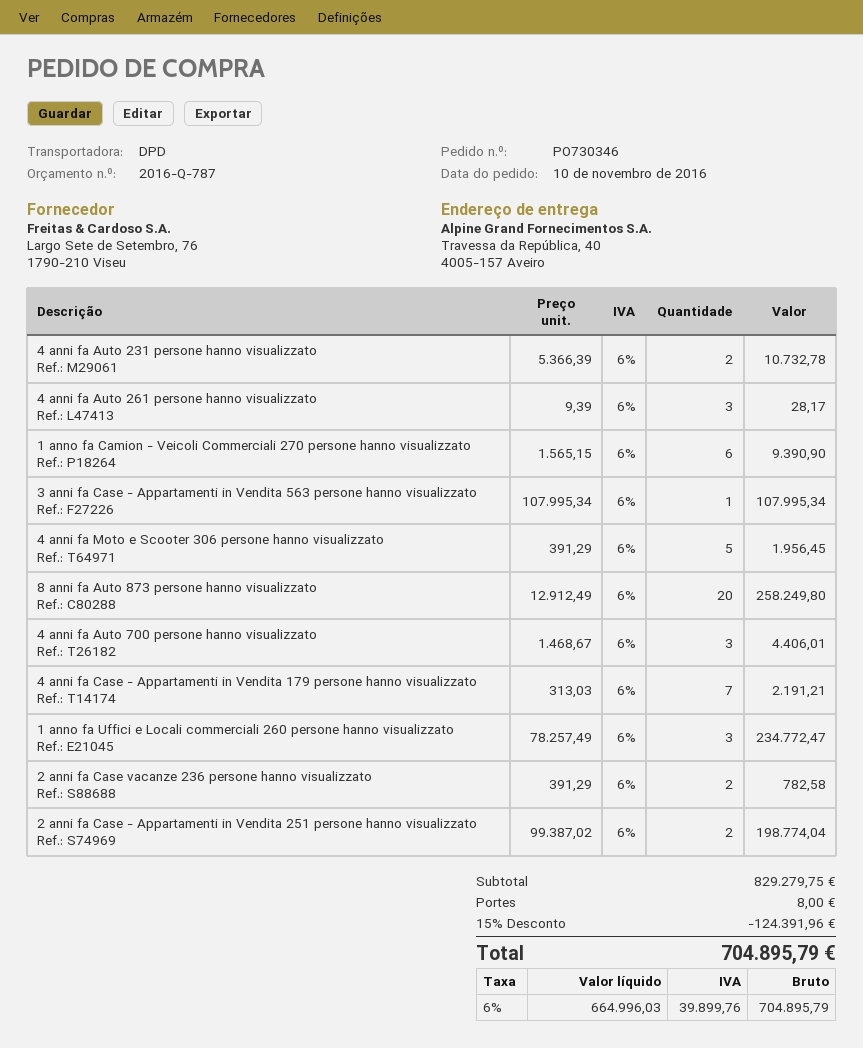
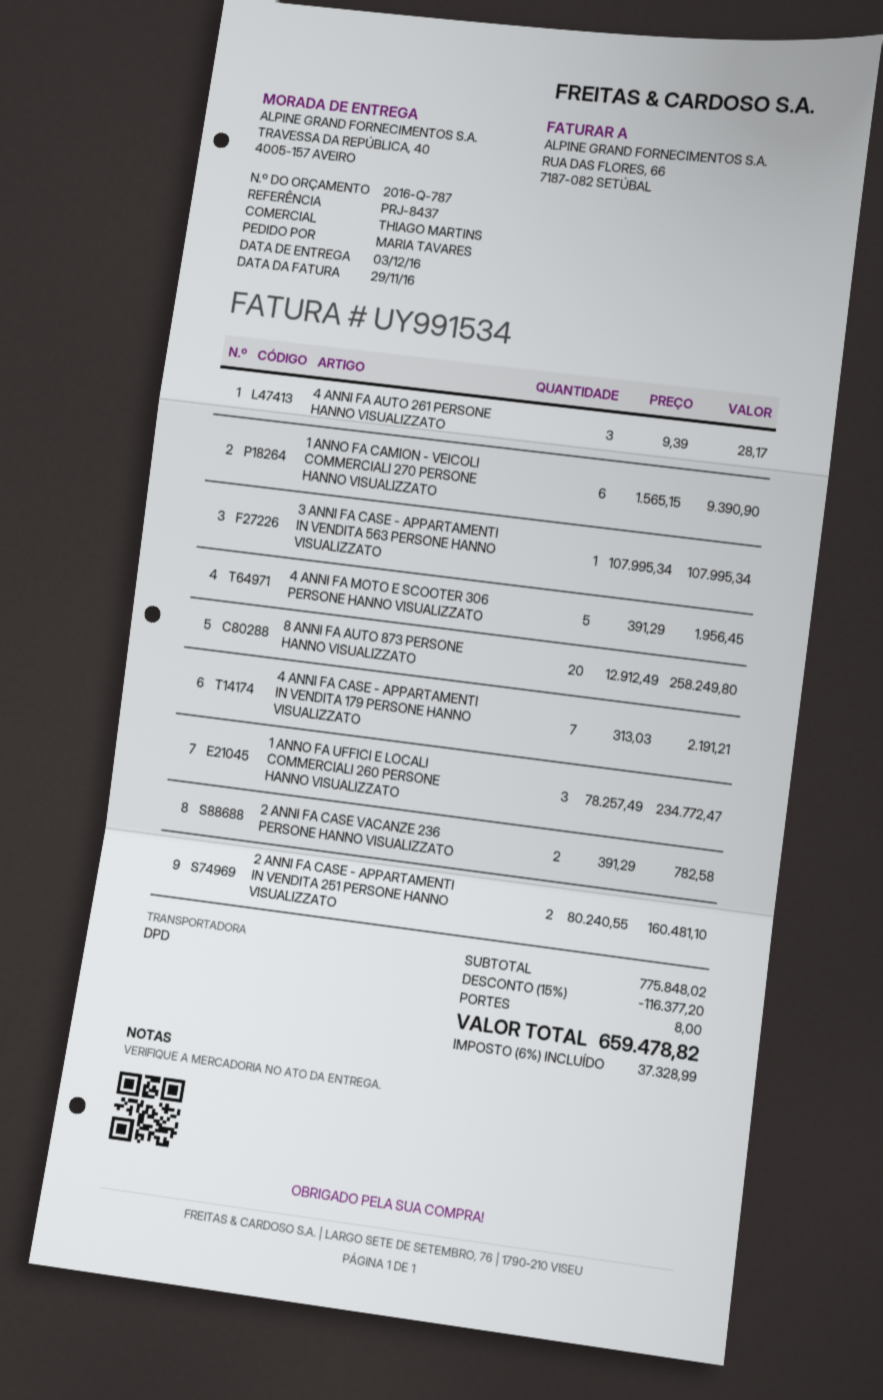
4 anni fa Auto 231 persone hanno visualizzato: 2 x 5366.39 = 10732.78 -> none
4 anni fa Auto 700 persone hanno visualizzato: 3 x 1468.67 = 4406.01 -> none
2 anni fa Case - Appartamenti in Vendita 251 persone hanno visualizzato: 2 x 99387.02 = 198774.04 -> 2 x 80240.55 = 160481.10
subtotal: 829279.75 -> 775848.02
discount: 15% = 124391.96 -> 15% = 116377.20
tax: 6% = 39899.76 -> 6% = 37328.99
total: 704895.79 -> 659478.82

